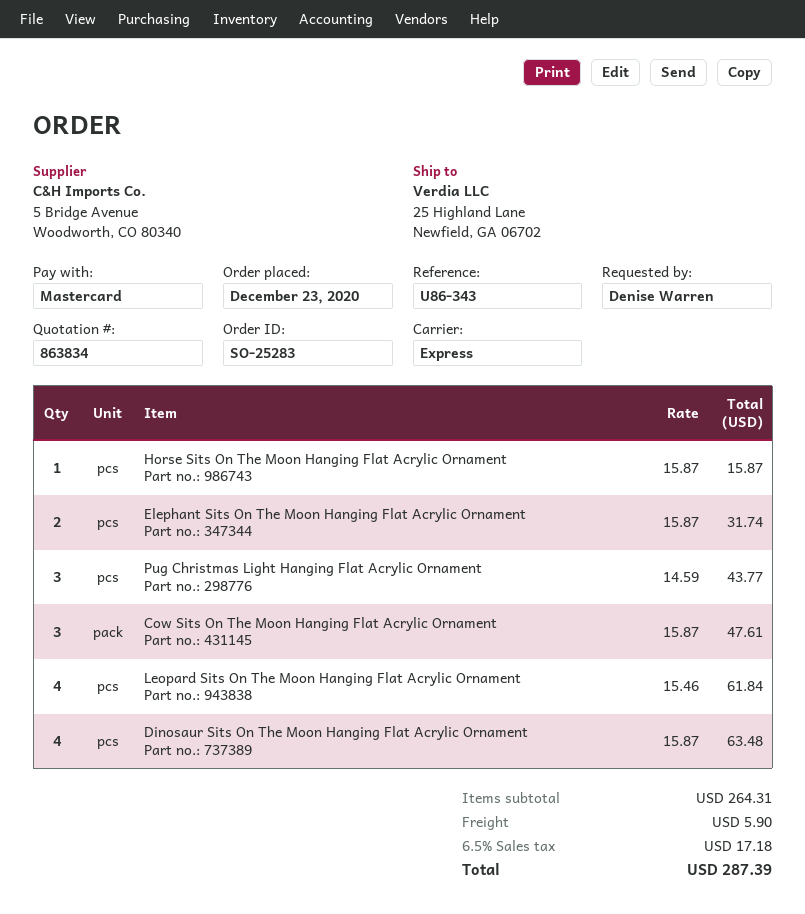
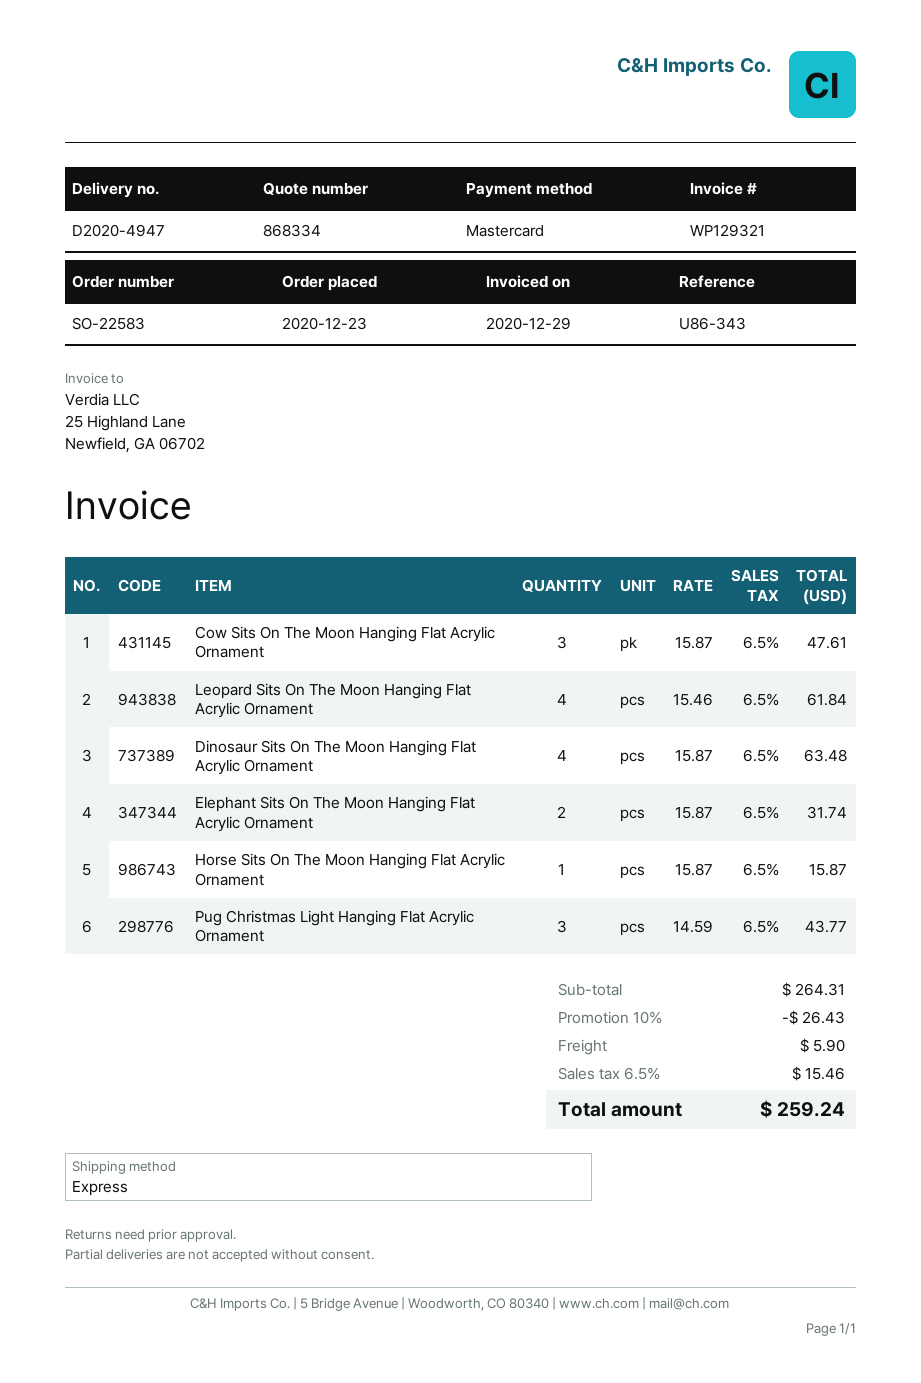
quote number: 863834 -> 868334
order number: SO-25283 -> SO-22583
discount: none -> 10% = 26.43
tax: 6.5% = 17.18 -> 6.5% = 15.46
total: 287.39 -> 259.24

